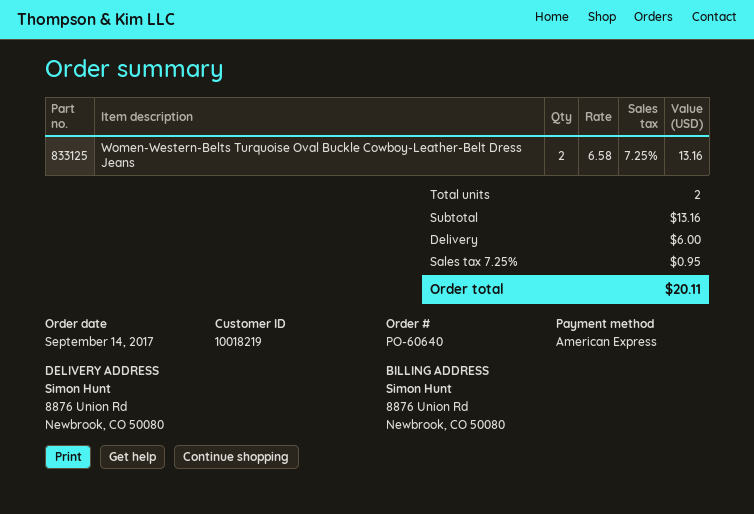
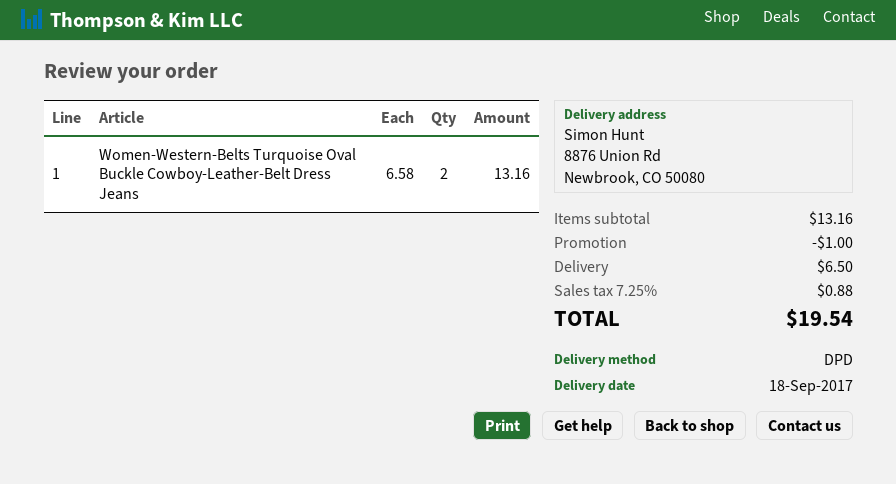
discount: none -> 1.00
shipping: 6.00 -> 6.50
tax: 7.25% = 0.95 -> 7.25% = 0.88
total: 20.11 -> 19.54

